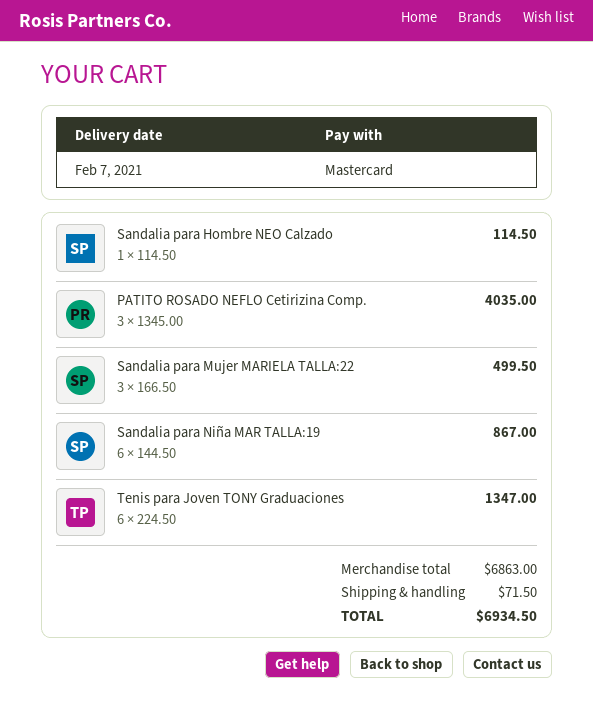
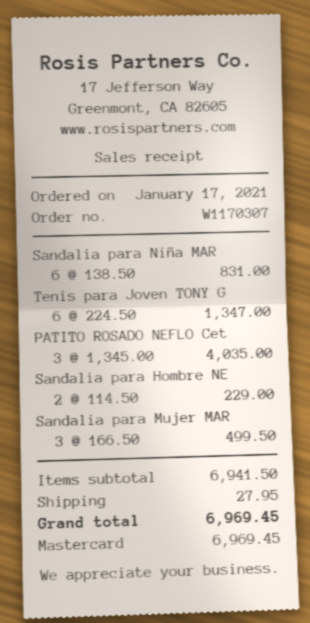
Sandalia para Hombre NEO Calzado: 1 x 114.50 = 114.50 -> 2 x 114.50 = 229.00
Sandalia para Niña MAR TALLA:19: 6 x 144.50 = 867.00 -> 6 x 138.50 = 831.00
subtotal: 6863.00 -> 6941.50
shipping: 71.50 -> 27.95
total: 6934.50 -> 6969.45

